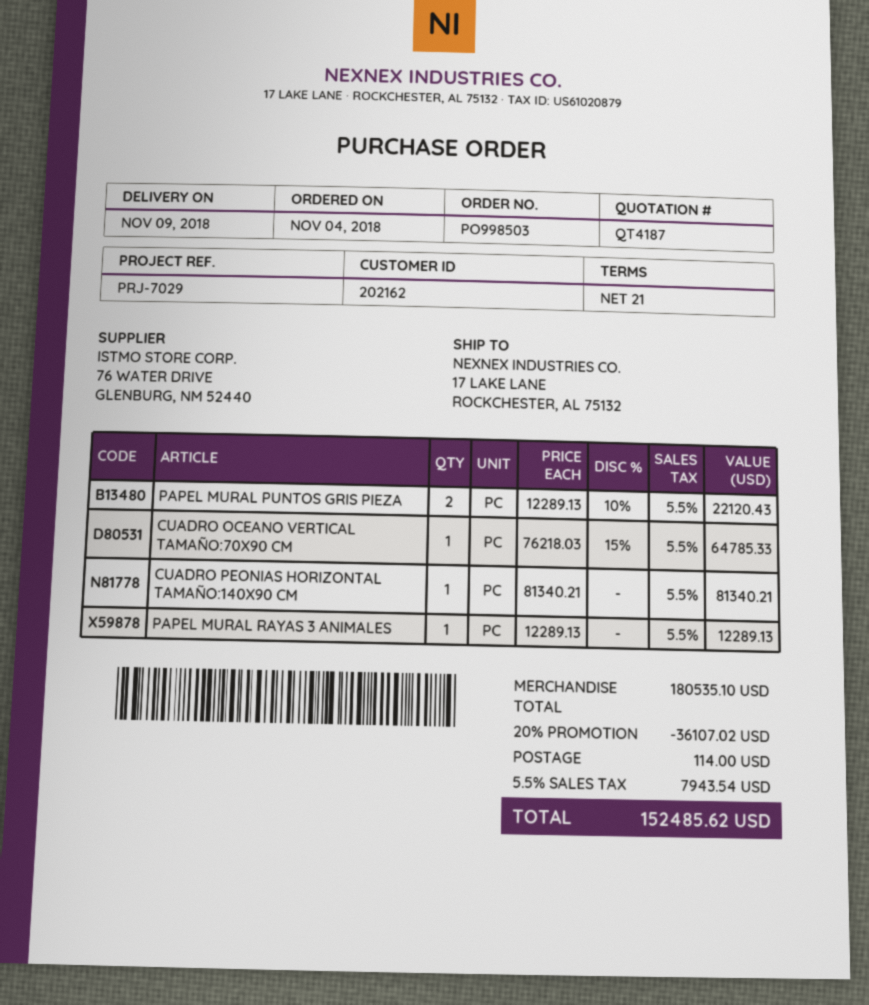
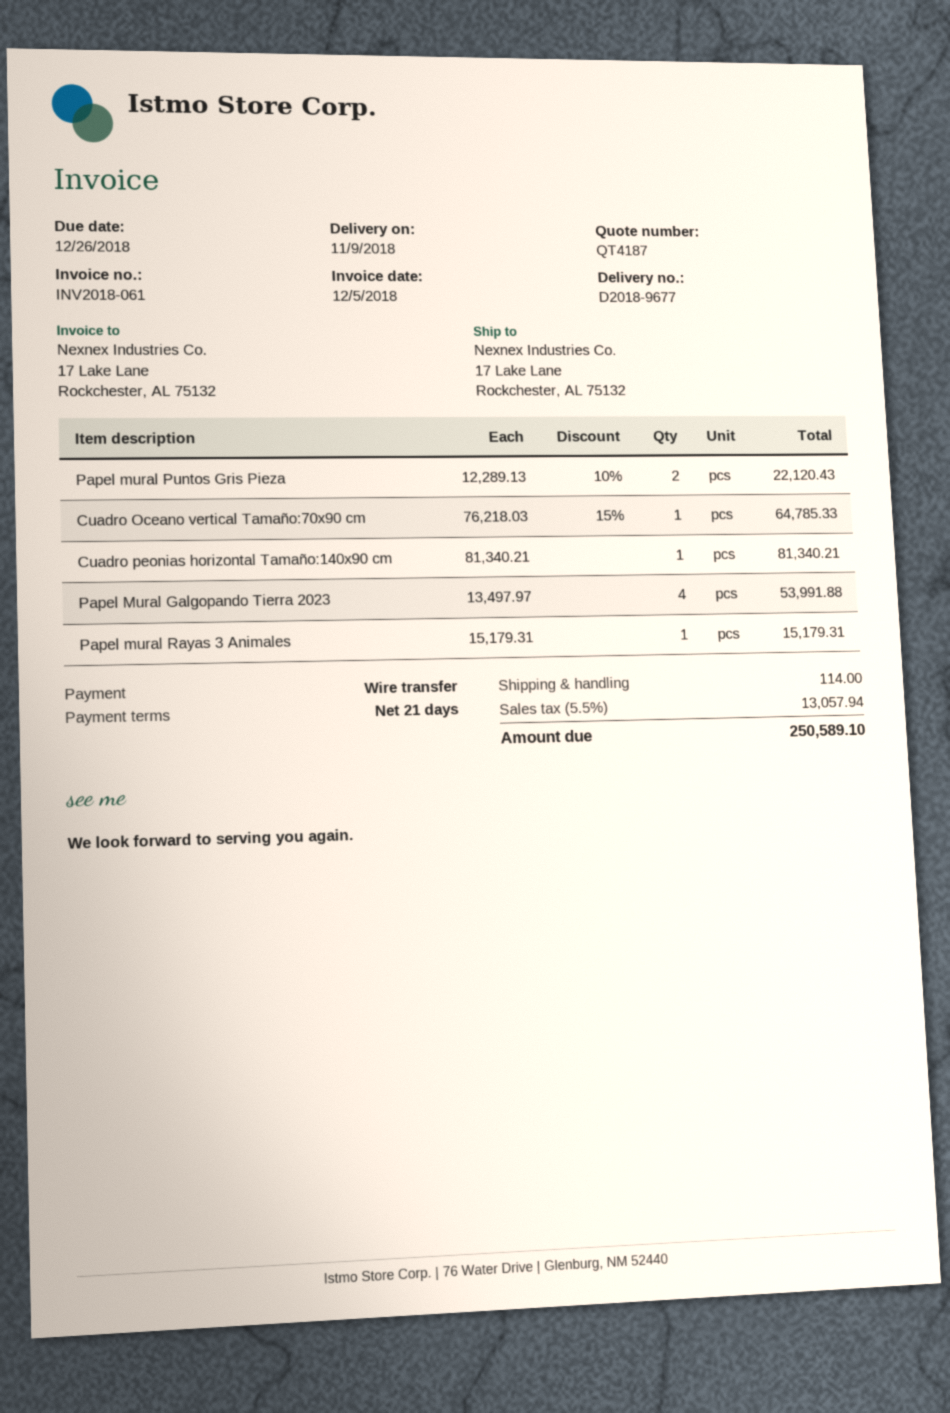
PAPEL MURAL RAYAS 3 ANIMALES: 1 x 12289.13 = 12289.13 -> 1 x 15179.31 = 15179.31
Papel Mural Galgopando Tierra 2023: none -> 4 x 13497.97 = 53991.88
discount: 20% = 36107.02 -> none
tax: 5.5% = 7943.54 -> 5.5% = 13057.94
total: 152485.62 -> 250589.10

